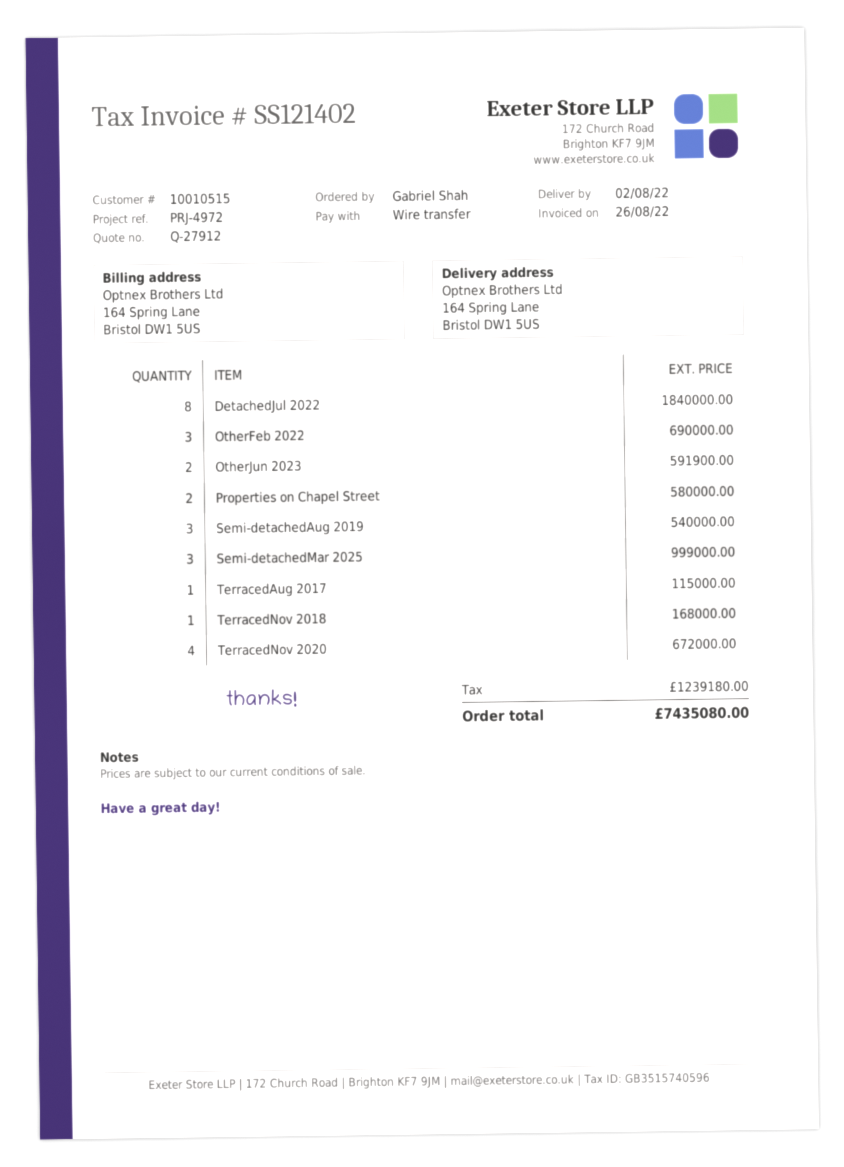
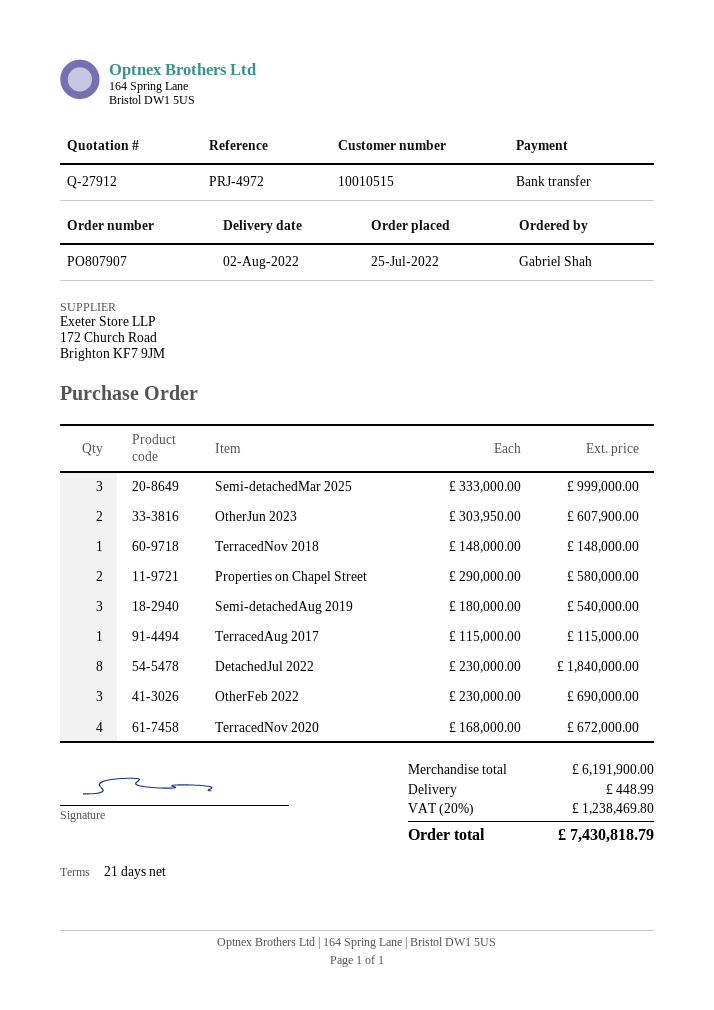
OtherJun 2023: 2 for 591900.00 -> 2 for 607900.00
TerracedNov 2018: 1 for 168000.00 -> 1 for 148000.00
shipping: none -> 448.99
tax: 1239180.00 -> 1238469.80
total: 7435080.00 -> 7430818.79

